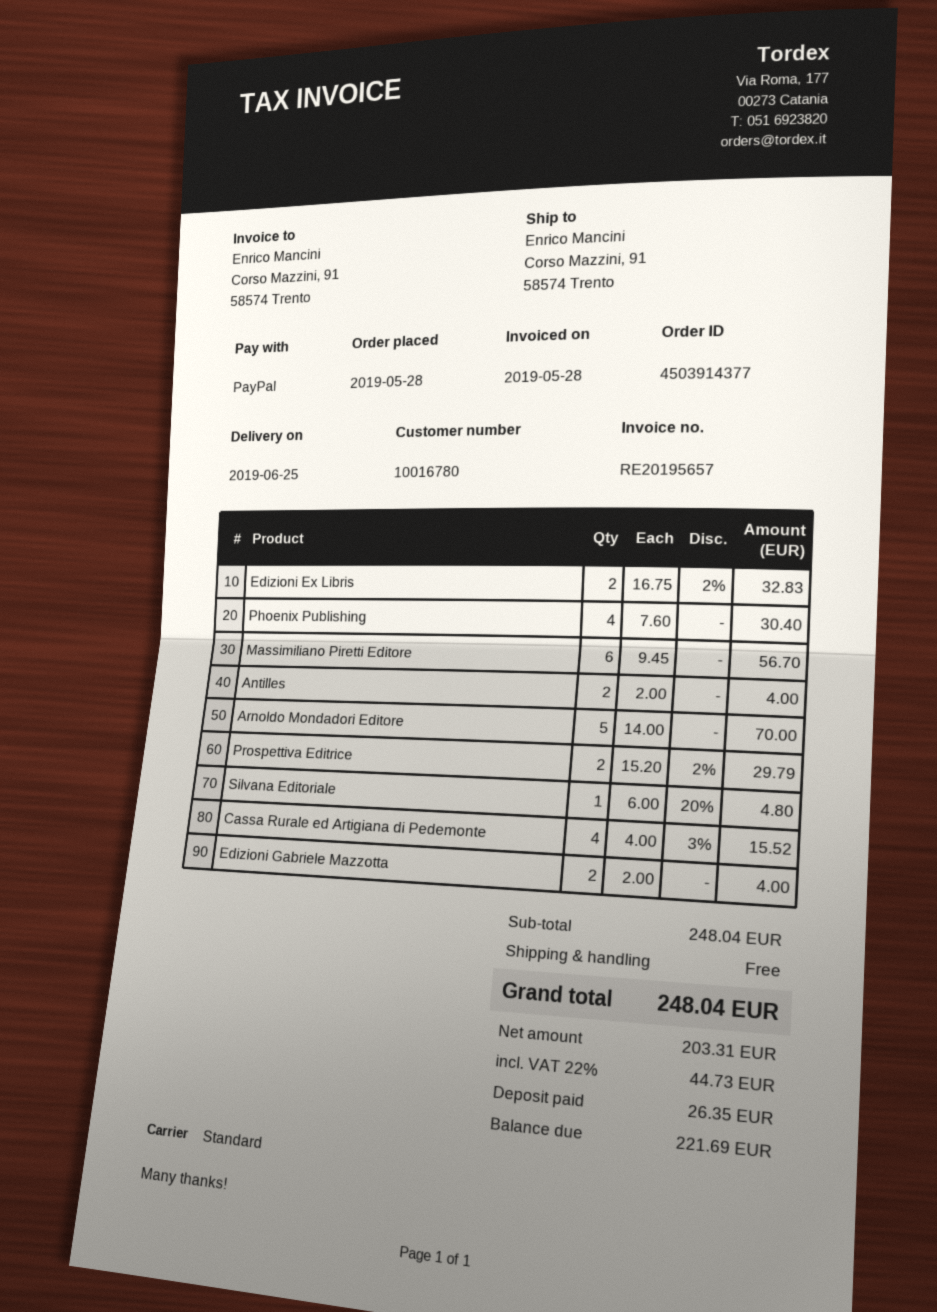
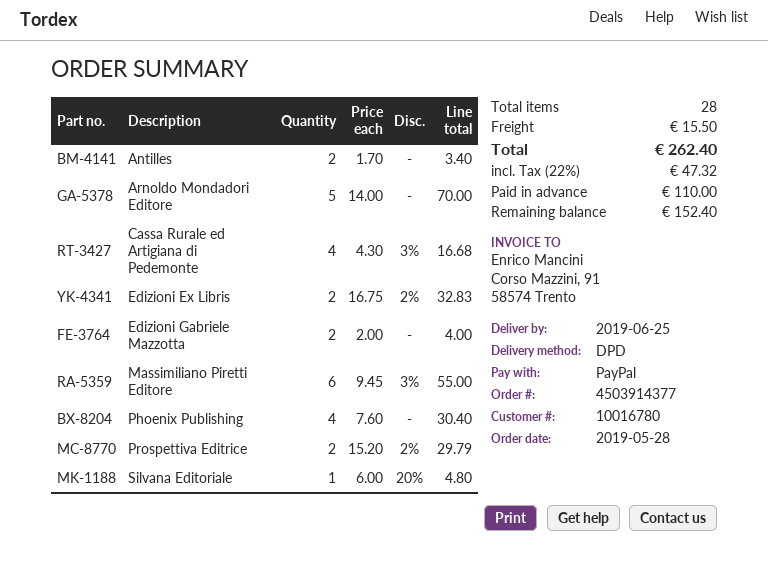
shipping method: standard -> DPD
Massimiliano Piretti Editore: 6 x 9.45 = 56.70 -> 6 x 9.45 - 3% = 55.00
Antilles: 2 x 2.00 = 4.00 -> 2 x 1.70 = 3.40
Cassa Rurale ed Artigiana di Pedemonte: 4 x 4.00 - 3% = 15.52 -> 4 x 4.30 - 3% = 16.68
shipping: 0.00 -> 15.50
tax: 22% = 44.73 -> 22% = 47.32
total: 248.04 -> 262.40
deposit: 26.35 -> 110.00
balance: 221.69 -> 152.40

